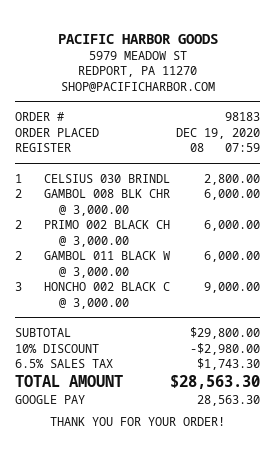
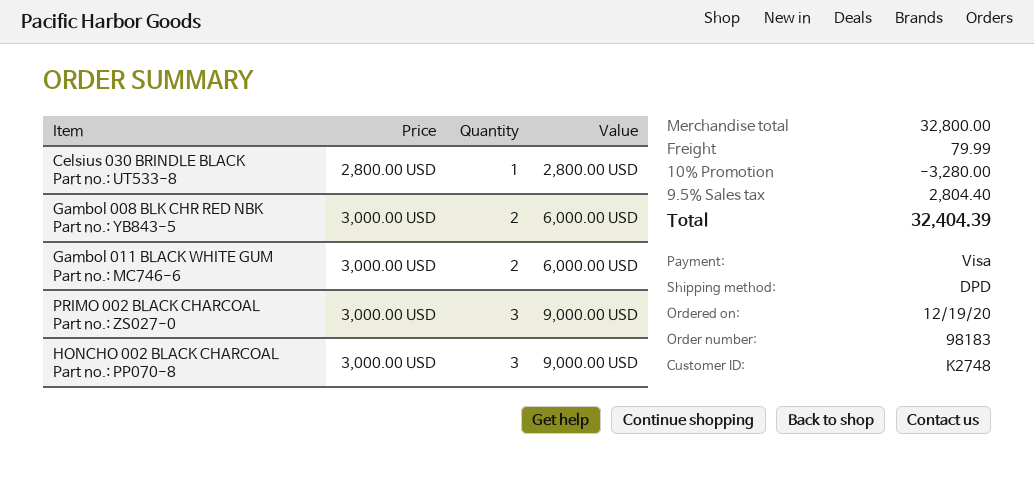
payment method: Google Pay -> Visa
PRIMO 002 BLACK CH: 2 x 3000.00 = 6000.00 -> 3 x 3000.00 = 9000.00
subtotal: 29800.00 -> 32800.00
discount: 10% = 2980.00 -> 10% = 3280.00
shipping: none -> 79.99
tax: 6.5% = 1743.30 -> 9.5% = 2804.40
total: 28563.30 -> 32404.39

